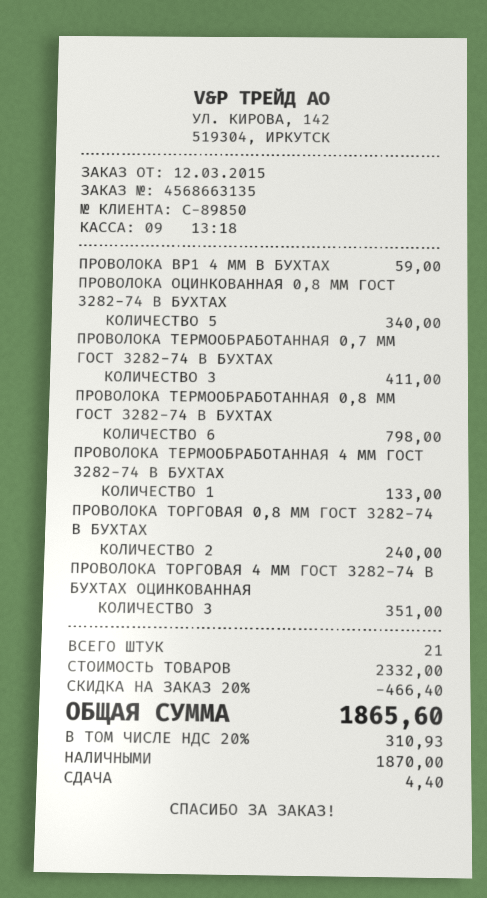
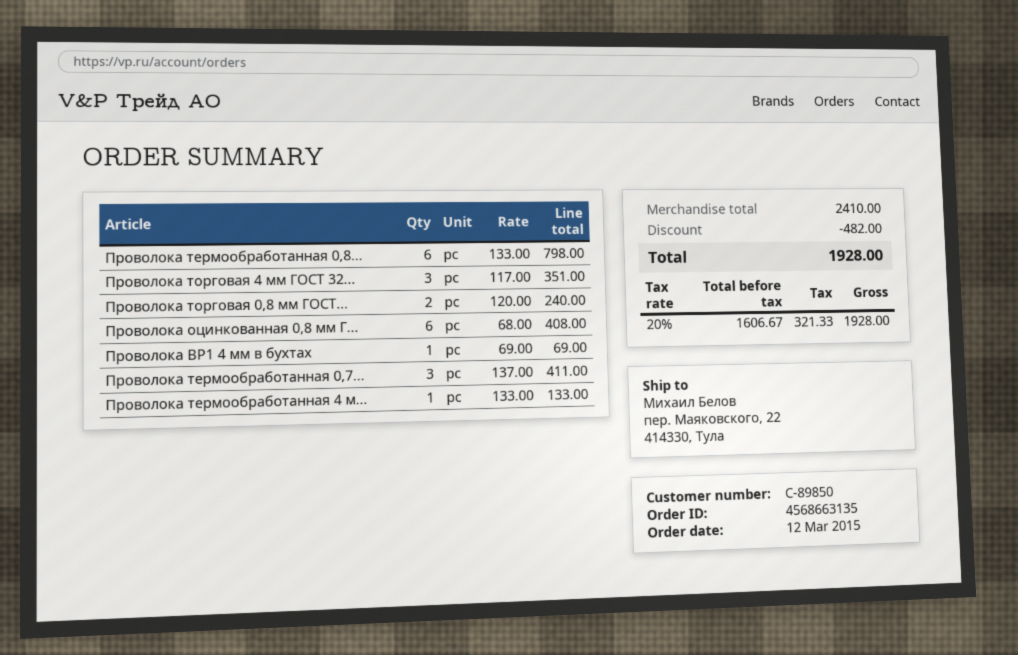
ПРОВОЛОКА ВР1 4 ММ В БУХТАХ: 1 for 59.00 -> 1 for 69.00
ПРОВОЛОКА ОЦИНКОВАННАЯ 0,8 ММ ГОСТ 3282-74 В БУХТАХ: 5 for 340.00 -> 6 for 408.00
subtotal: 2332.00 -> 2410.00
discount: 466.40 -> 482.00
tax: 20% = 310.93 -> 20% = 321.33
total: 1865.60 -> 1928.00

